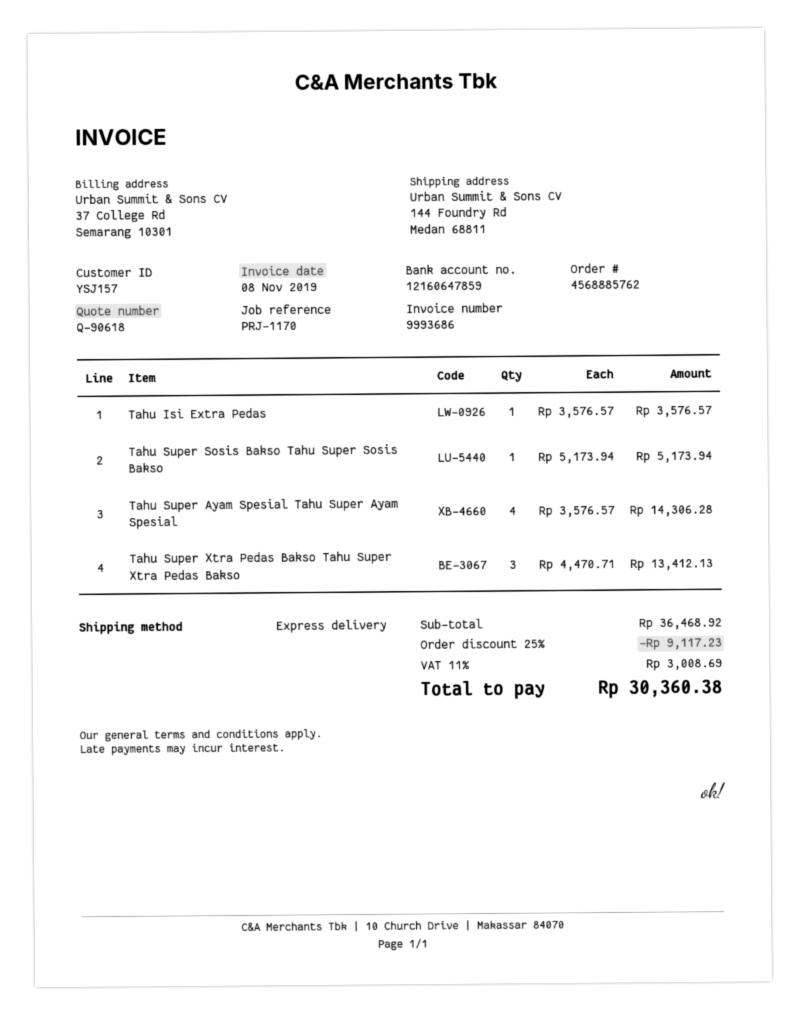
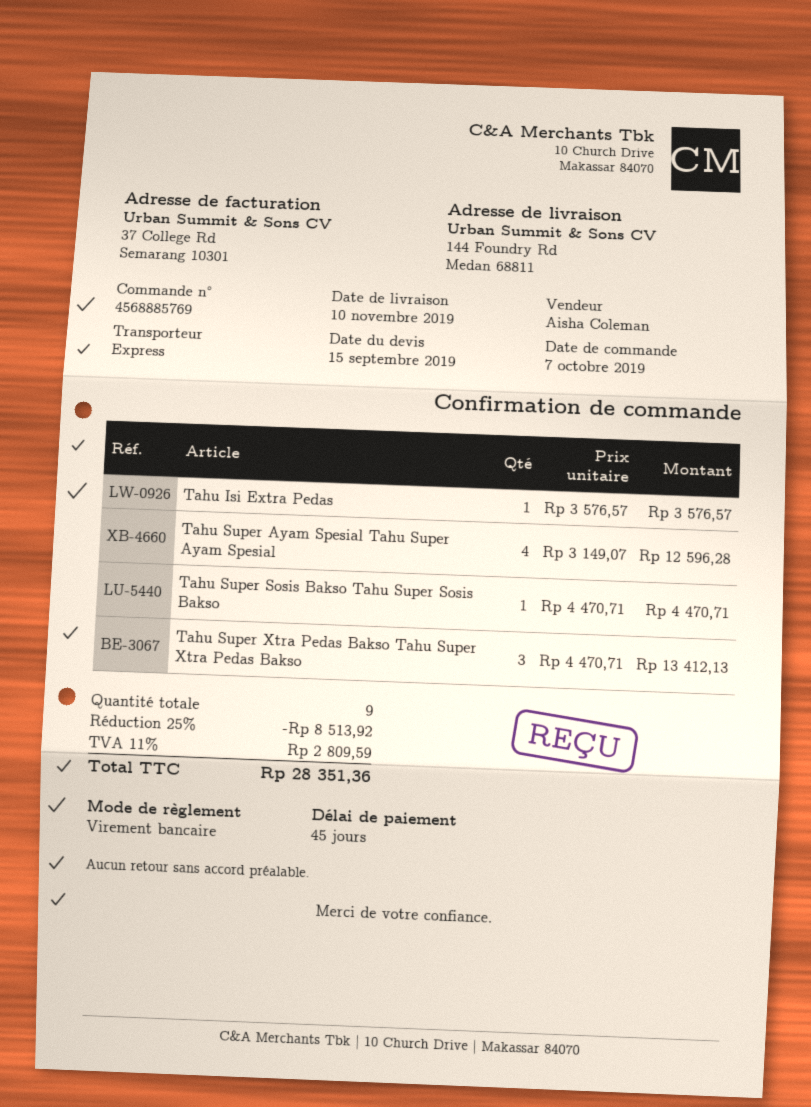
order number: 4568885762 -> 4568885769
Tahu Super Sosis Bakso Tahu Super Sosis Bakso: 1 x 5173.94 = 5173.94 -> 1 x 4470.71 = 4470.71
Tahu Super Ayam Spesial Tahu Super Ayam Spesial: 4 x 3576.57 = 14306.28 -> 4 x 3149.07 = 12596.28
discount: 25% = 9117.23 -> 25% = 8513.92
tax: 11% = 3008.69 -> 11% = 2809.59
total: 30360.38 -> 28351.36

